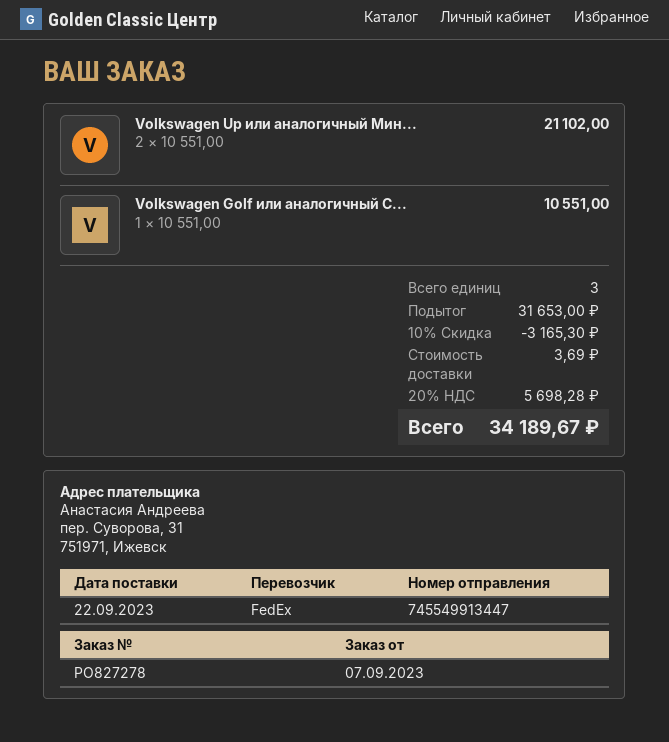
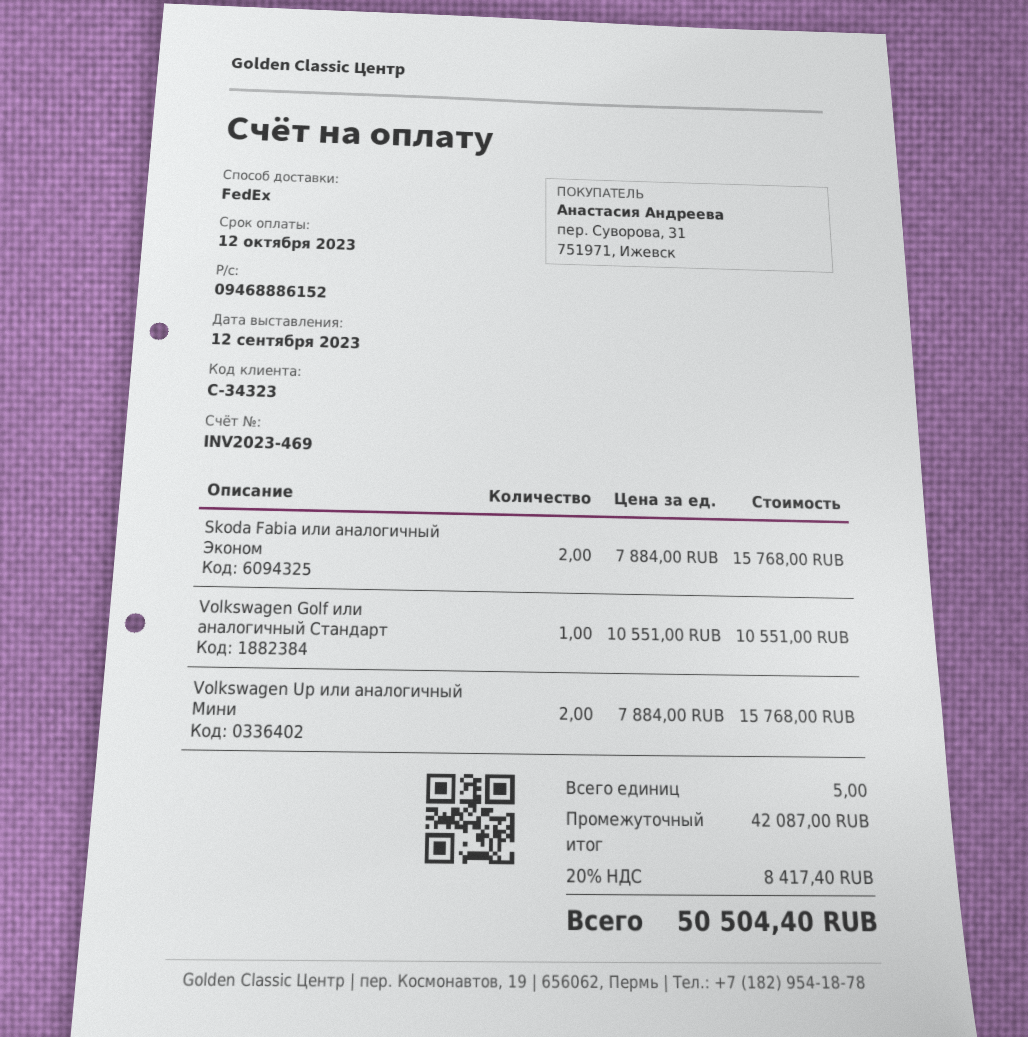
Volkswagen Up или аналогичный Мин...: 2 x 10551.00 = 21102.00 -> 2 x 7884.00 = 15768.00
Skoda Fabia или аналогичный Эконом: none -> 2 x 7884.00 = 15768.00
total quantity: 3 -> 5
subtotal: 31653.00 -> 42087.00
discount: 10% = 3165.30 -> none
shipping: 3.69 -> none
tax: 20% = 5698.28 -> 20% = 8417.40
total: 34189.67 -> 50504.40

